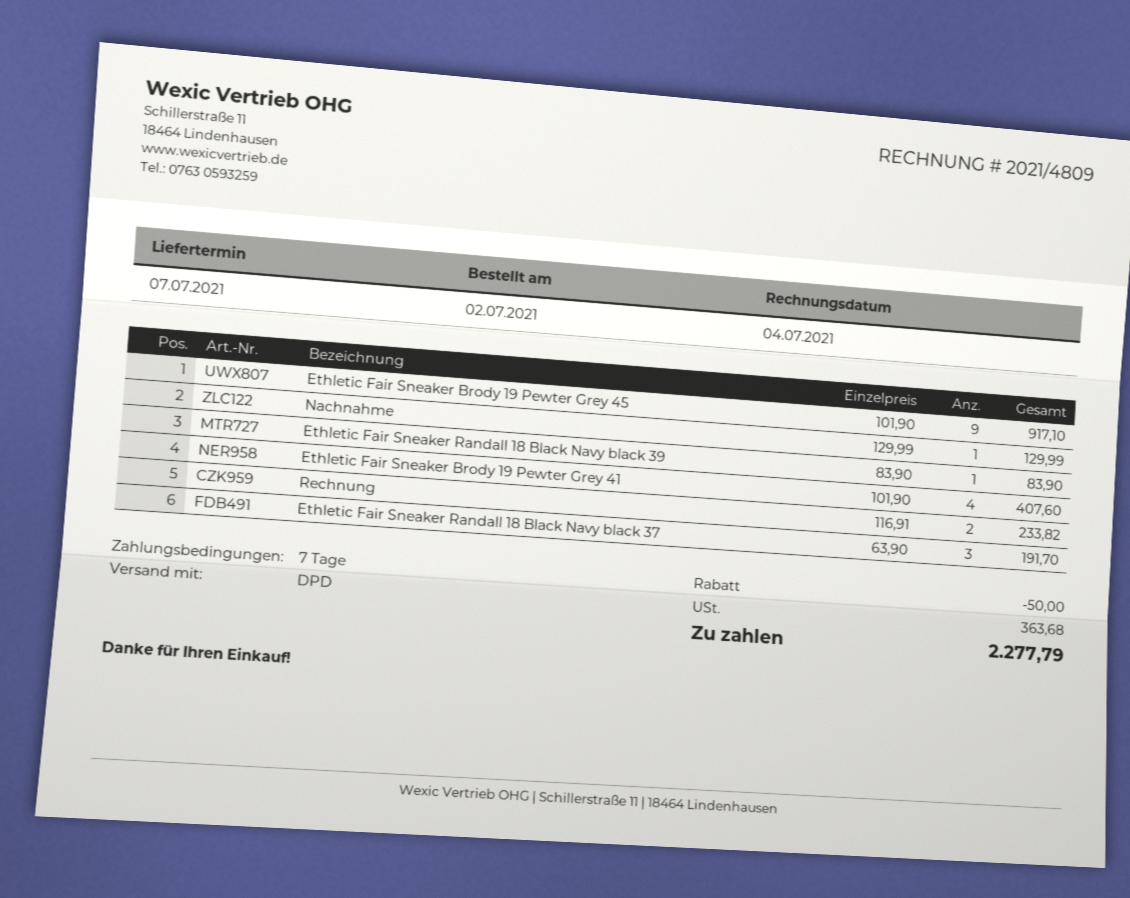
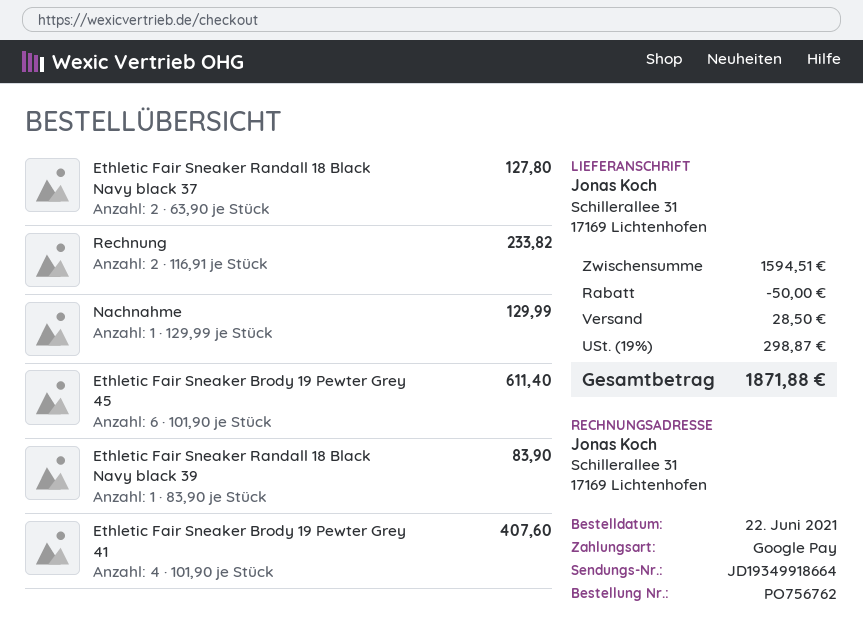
order date: 2021-07-02 -> 2021-06-22
Ethletic Fair Sneaker Brody 19 Pewter Grey 45: 9 x 101.90 = 917.10 -> 6 x 101.90 = 611.40
Ethletic Fair Sneaker Randall 18 Black Navy black 37: 3 x 63.90 = 191.70 -> 2 x 63.90 = 127.80
shipping: none -> 28.50
tax: 363.68 -> 298.87
total: 2277.79 -> 1871.88

